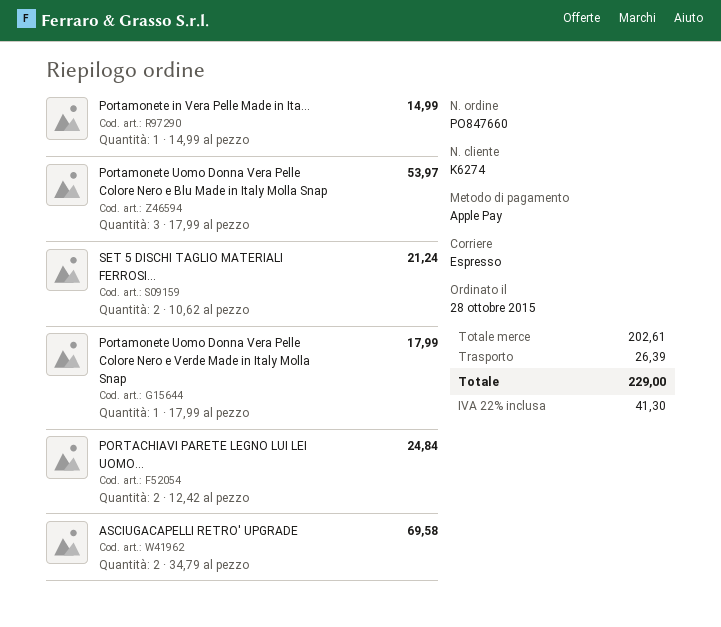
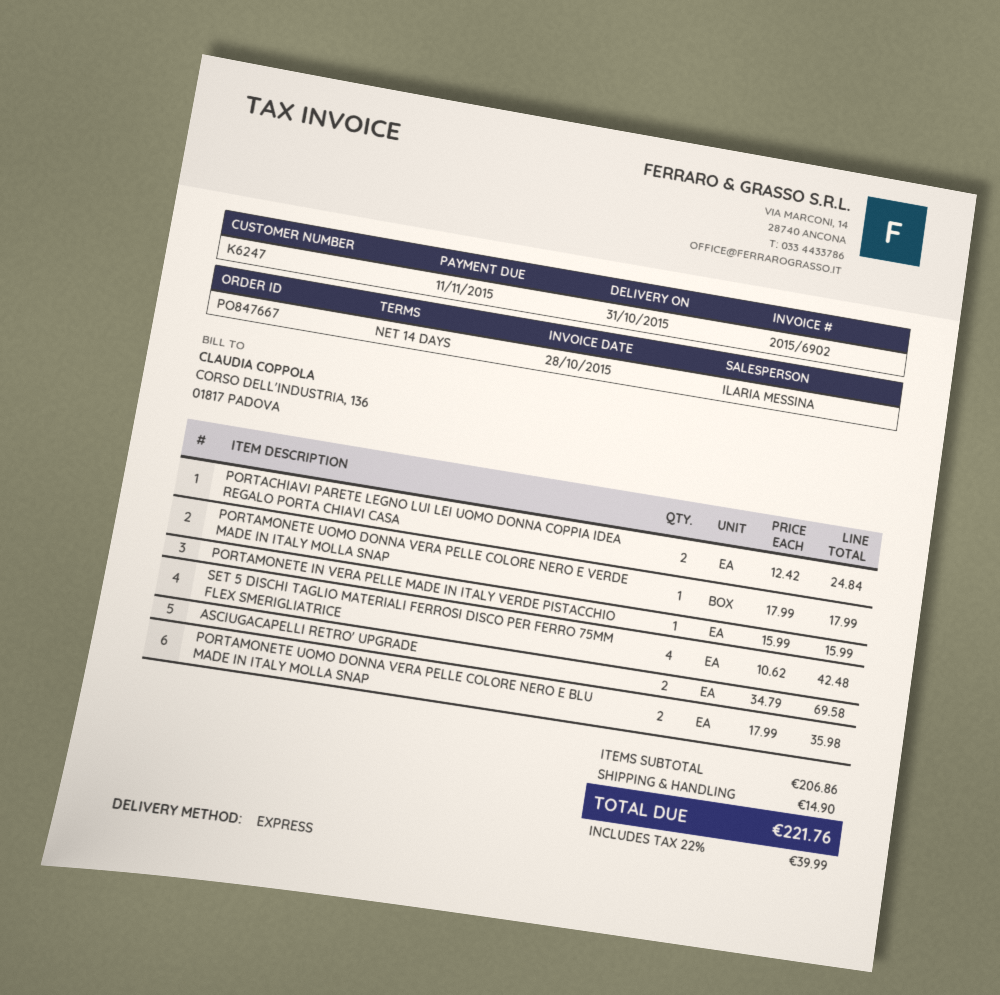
order number: PO847660 -> PO847667
customer number: K6274 -> K6247
Portamonete in Vera Pelle Made in Ita...: 1 x 14.99 = 14.99 -> 1 x 15.99 = 15.99
Portamonete Uomo Donna Vera Pelle Colore Nero e Blu Made in Italy Molla Snap: 3 x 17.99 = 53.97 -> 2 x 17.99 = 35.98
SET 5 DISCHI TAGLIO MATERIALI FERROSI...: 2 x 10.62 = 21.24 -> 4 x 10.62 = 42.48
subtotal: 202.61 -> 206.86
shipping: 26.39 -> 14.90
tax: 22% = 41.30 -> 22% = 39.99
total: 229.00 -> 221.76

